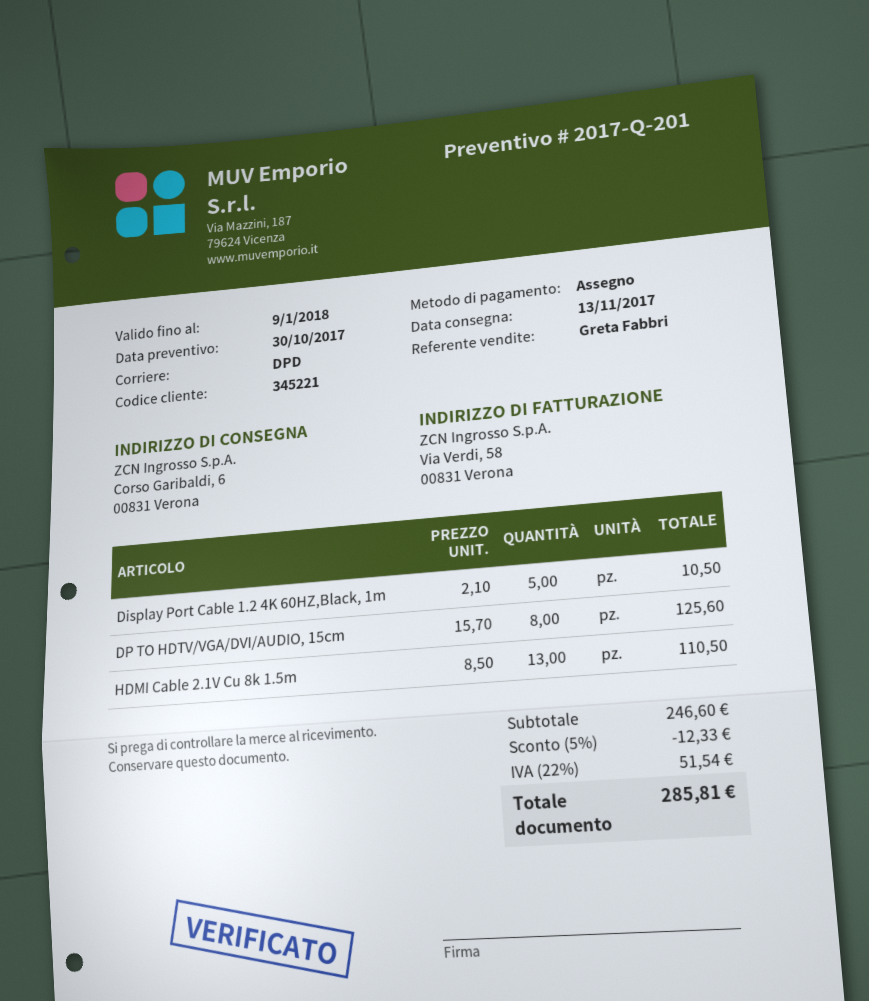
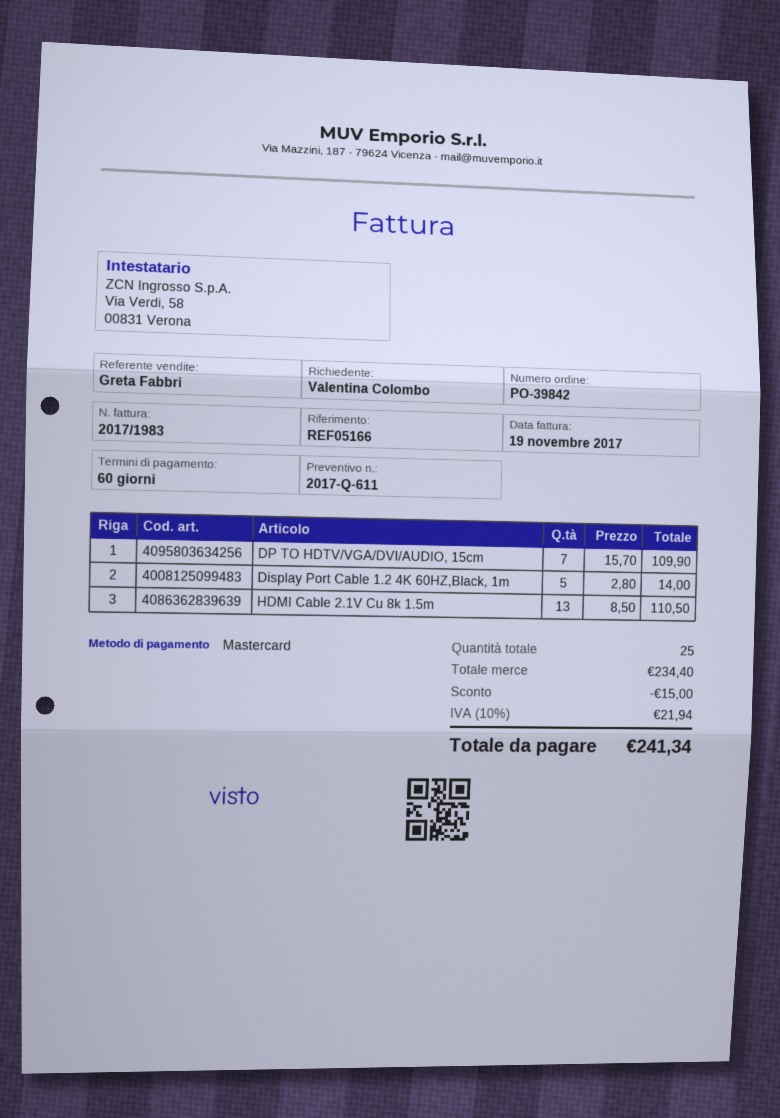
quote number: 2017-Q-201 -> 2017-Q-611
payment method: cheque -> Mastercard
Display Port Cable 1.2 4K 60HZ,Black, 1m: 5 x 2.10 = 10.50 -> 5 x 2.80 = 14.00
DP TO HDTV/VGA/DVI/AUDIO, 15cm: 8 x 15.70 = 125.60 -> 7 x 15.70 = 109.90
subtotal: 246.60 -> 234.40
discount: 12.33 -> 15.00
tax: 22% = 51.54 -> 10% = 21.94
total: 285.81 -> 241.34

